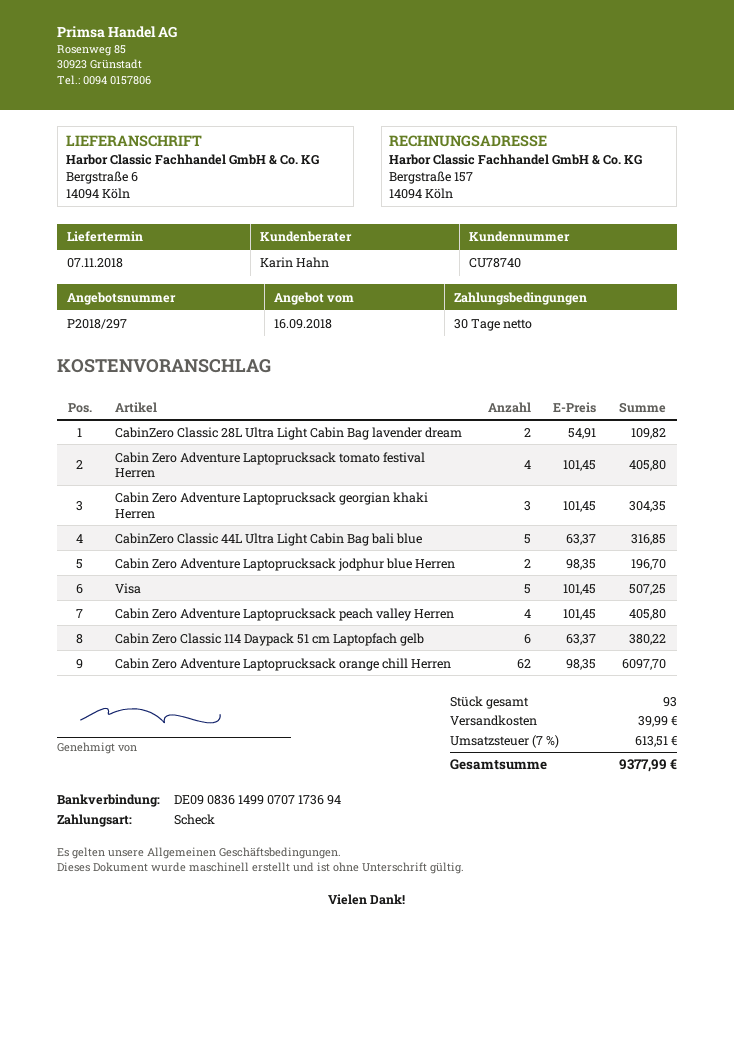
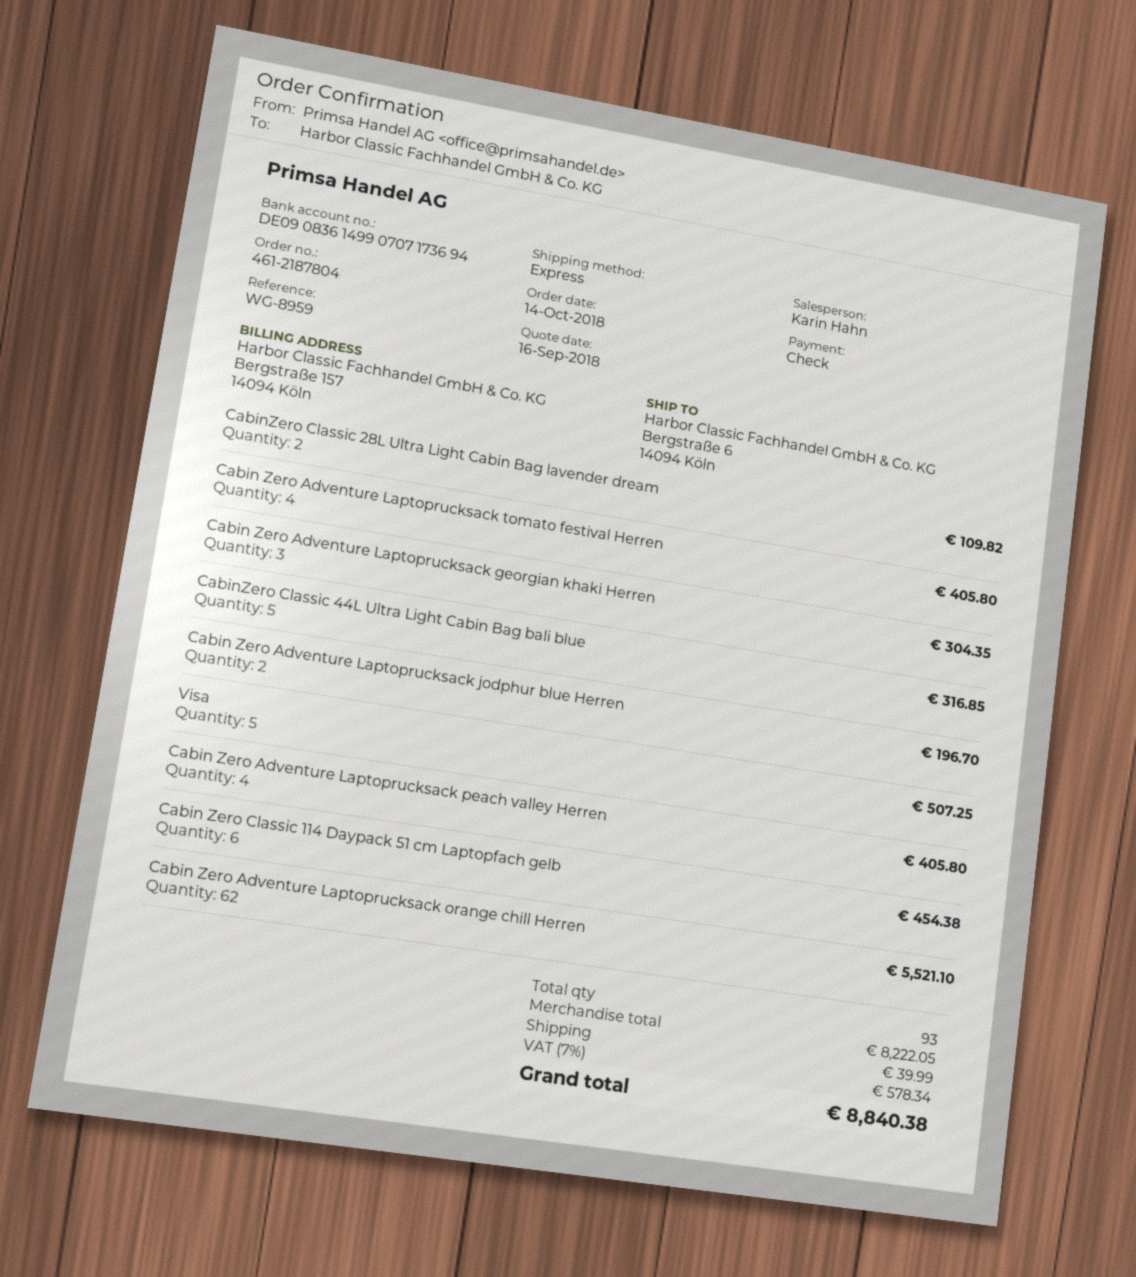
Cabin Zero Classic 114 Daypack 51 cm Laptopfach gelb: 6 for 380.22 -> 6 for 454.38
Cabin Zero Adventure Laptoprucksack orange chill Herren: 62 for 6097.70 -> 62 for 5521.10
tax: 7% = 613.51 -> 7% = 578.34
total: 9377.99 -> 8840.38

